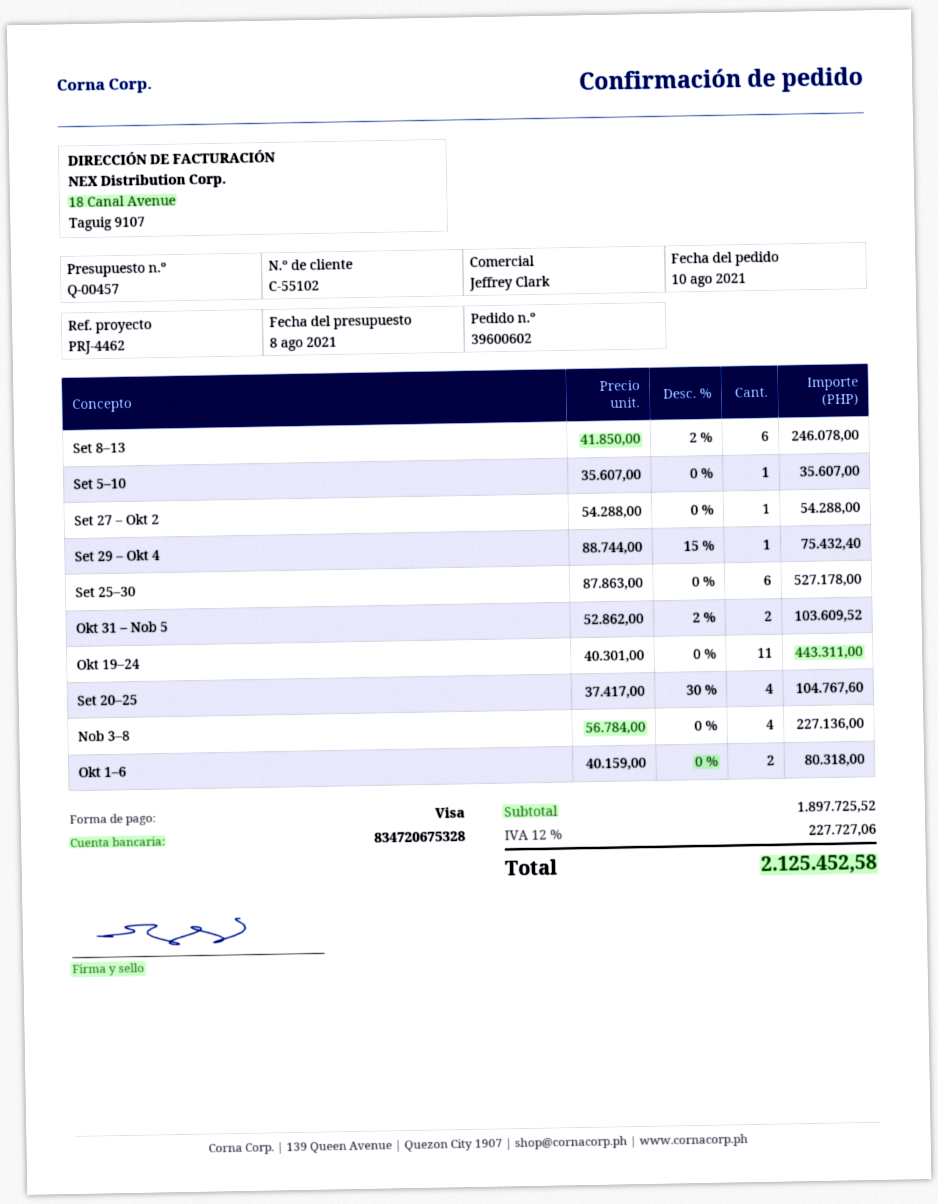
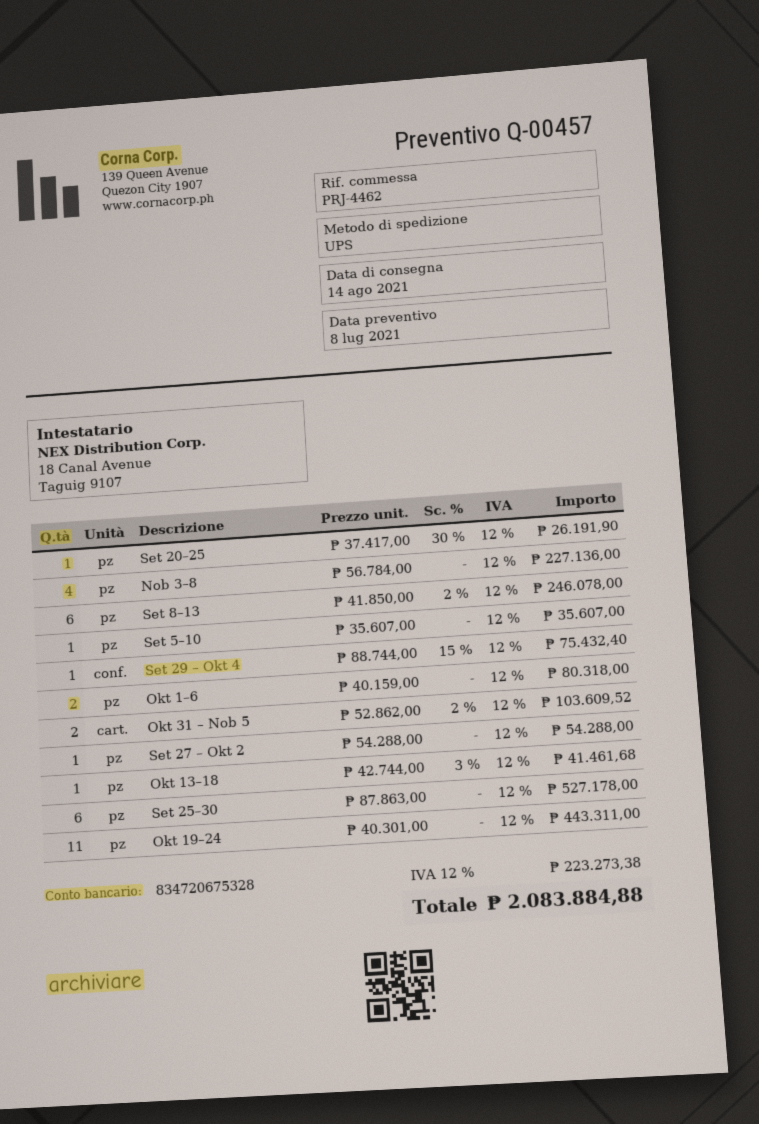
quote date: 2021-08-08 -> 2021-07-08
Set 20–25: 4 x 37417.00 - 30% = 104767.60 -> 1 x 37417.00 - 30% = 26191.90
Okt 13–18: none -> 1 x 42744.00 - 3% = 41461.68
tax: 12% = 227727.06 -> 12% = 223273.38
total: 2125452.58 -> 2083884.88

